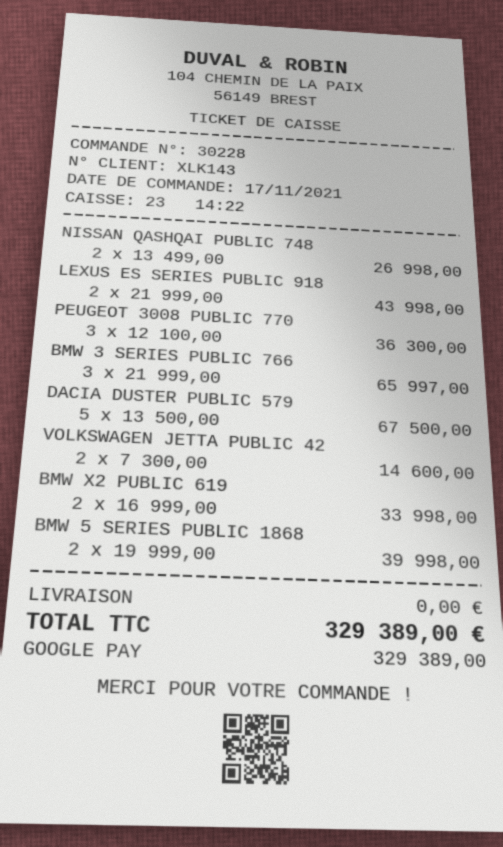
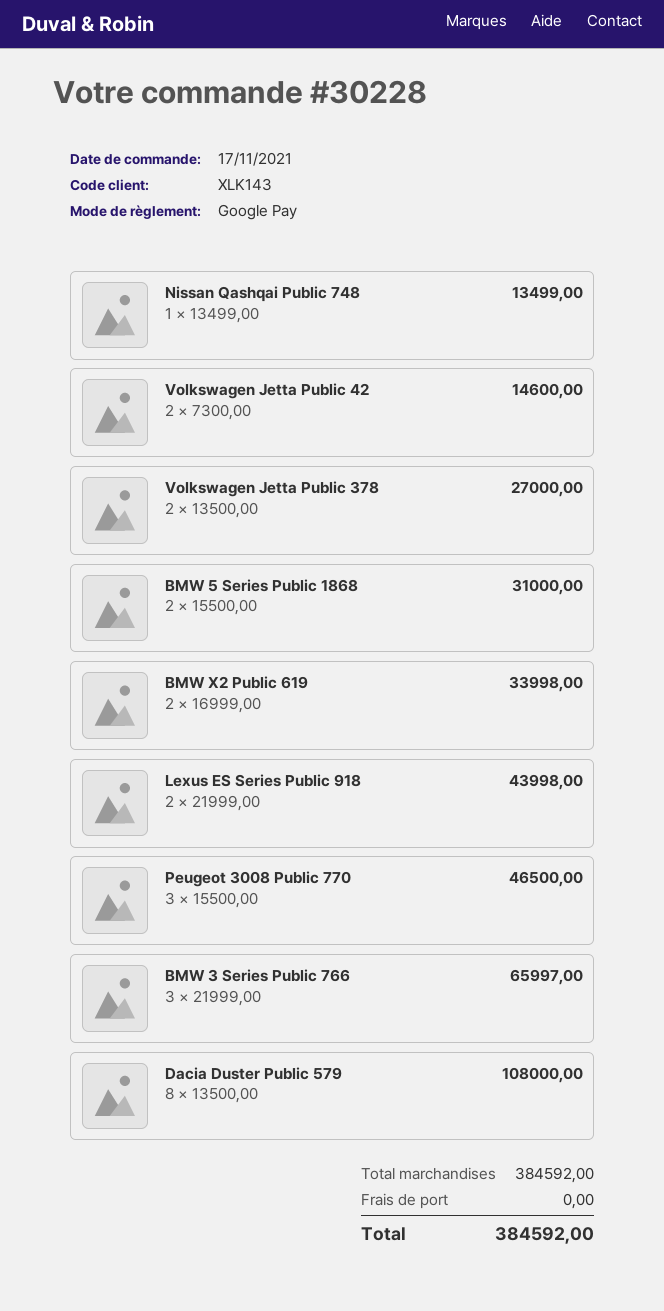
NISSAN QASHQAI PUBLIC 748: 2 x 13499.00 = 26998.00 -> 1 x 13499.00 = 13499.00
PEUGEOT 3008 PUBLIC 770: 3 x 12100.00 = 36300.00 -> 3 x 15500.00 = 46500.00
DACIA DUSTER PUBLIC 579: 5 x 13500.00 = 67500.00 -> 8 x 13500.00 = 108000.00
BMW 5 SERIES PUBLIC 1868: 2 x 19999.00 = 39998.00 -> 2 x 15500.00 = 31000.00
Volkswagen Jetta Public 378: none -> 2 x 13500.00 = 27000.00
total: 329389.00 -> 384592.00

